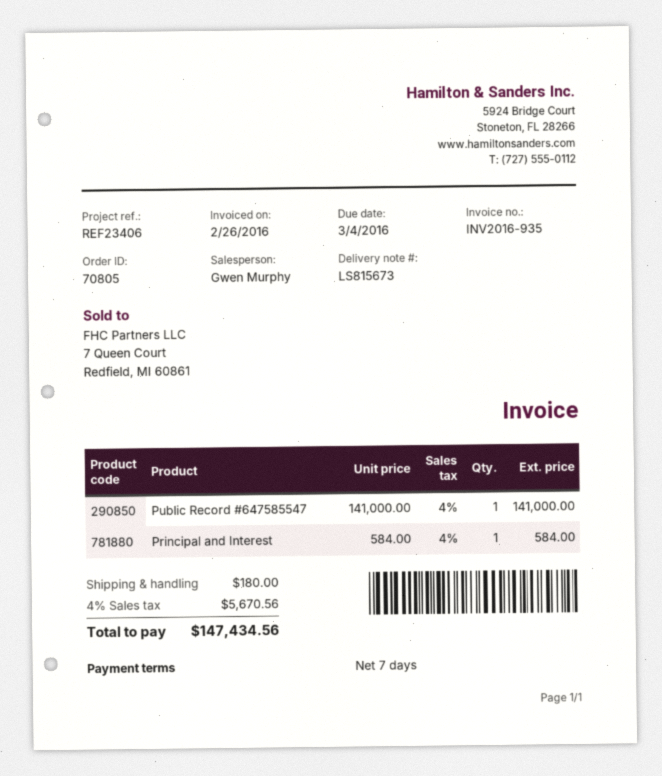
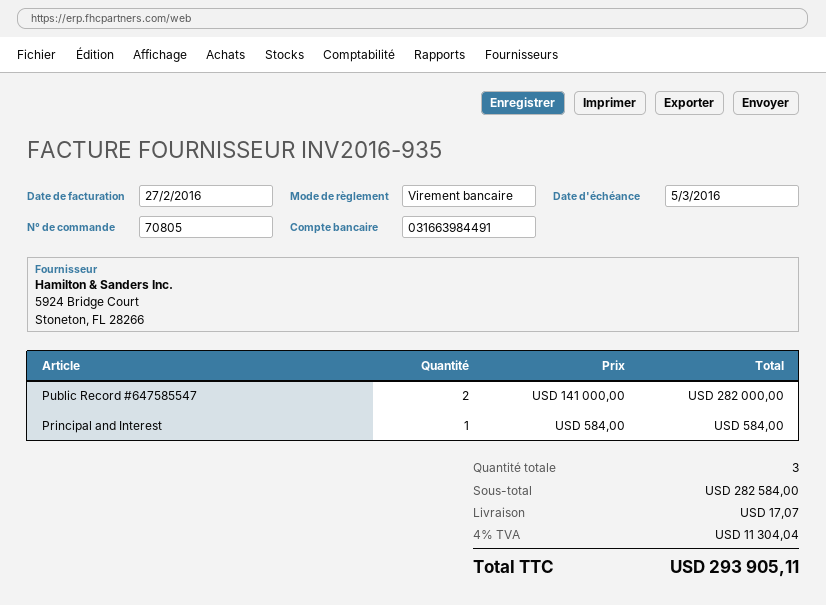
invoice date: 2016-02-26 -> 2016-02-27
due date: 2016-03-04 -> 2016-03-05
Public Record #647585547: 1 x 141000.00 = 141000.00 -> 2 x 141000.00 = 282000.00
shipping: 180.00 -> 17.07
tax: 4% = 5670.56 -> 4% = 11304.04
total: 147434.56 -> 293905.11

